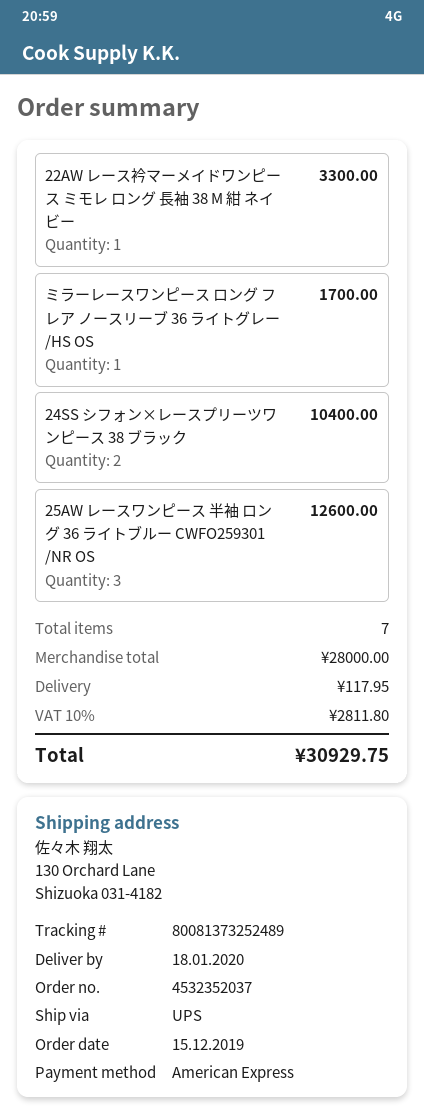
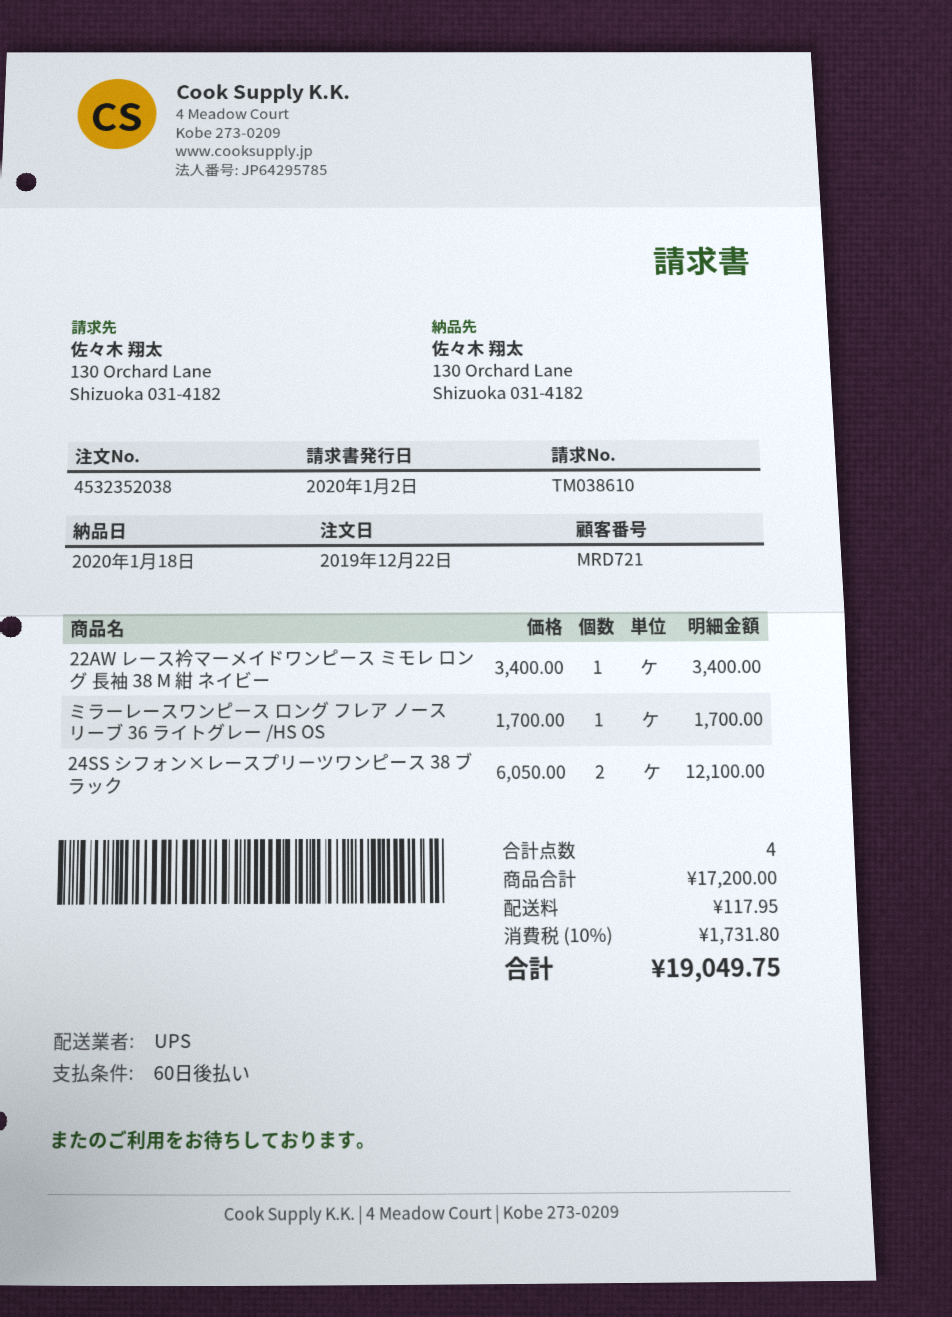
order number: 4532352037 -> 4532352038
order date: 2019-12-15 -> 2019-12-22
22AW レース衿マーメイドワンピース ミモレ ロング 長袖 38 M 紺 ネイビー: 1 for 3300.00 -> 1 for 3400.00
24SS シフォン×レースプリーツワンピース 38 ブラック: 2 for 10400.00 -> 2 for 12100.00
25AW レースワンピース 半袖 ロング 36 ライトブルー CWFO259301 /NR OS: 3 for 12600.00 -> none
total quantity: 7 -> 4
subtotal: 28000.00 -> 17200.00
tax: 10% = 2811.80 -> 10% = 1731.80
total: 30929.75 -> 19049.75

